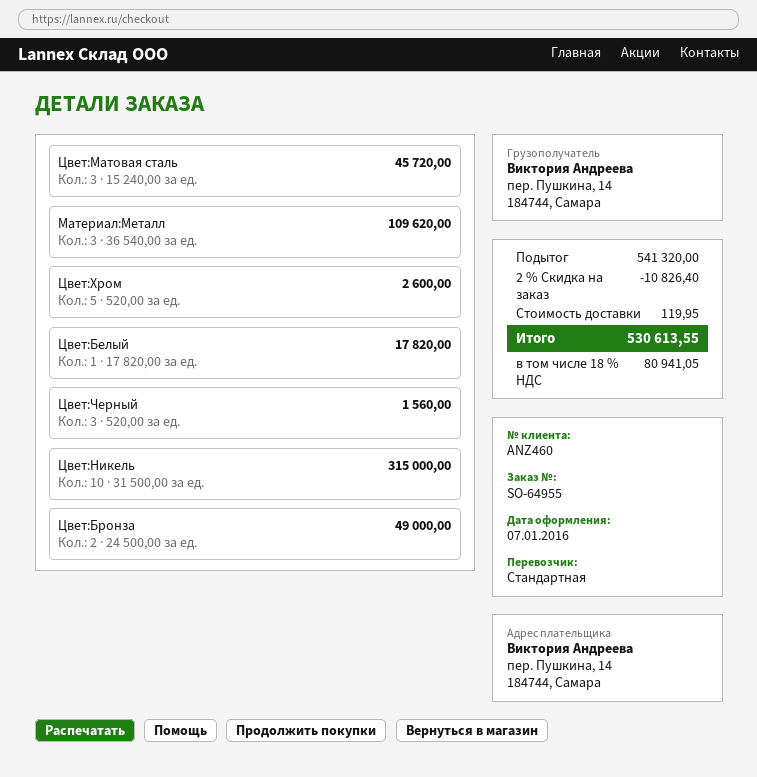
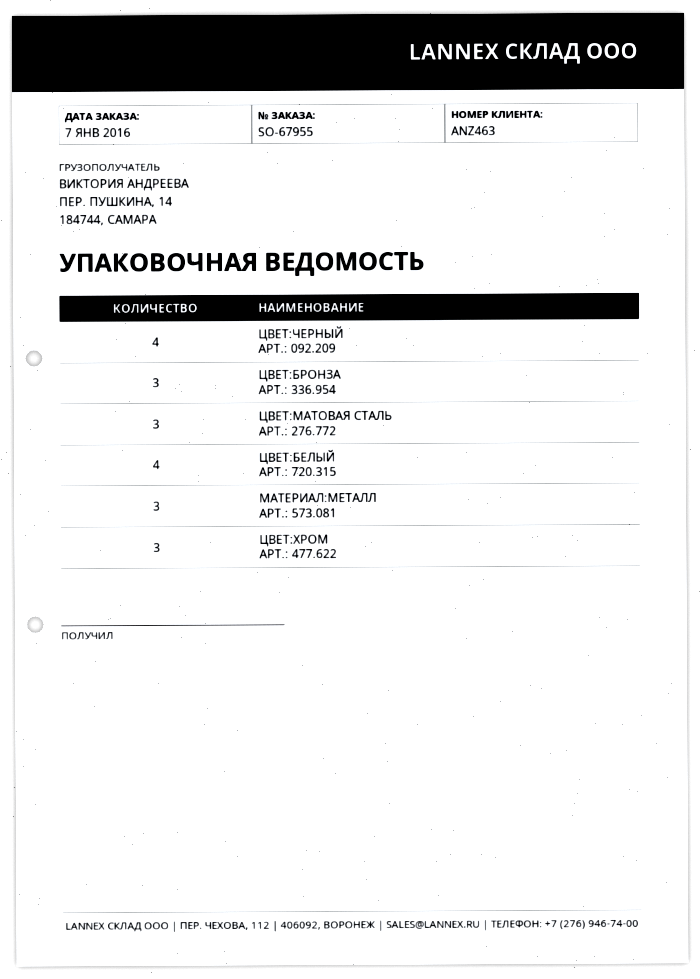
order number: SO-64955 -> SO-67955
customer number: ANZ460 -> ANZ463
Цвет:Хром: 5 -> 3
Цвет:Белый: 1 -> 4
Цвет:Черный: 3 -> 4
Цвет:Никель: 10 -> none
Цвет:Бронза: 2 -> 3

